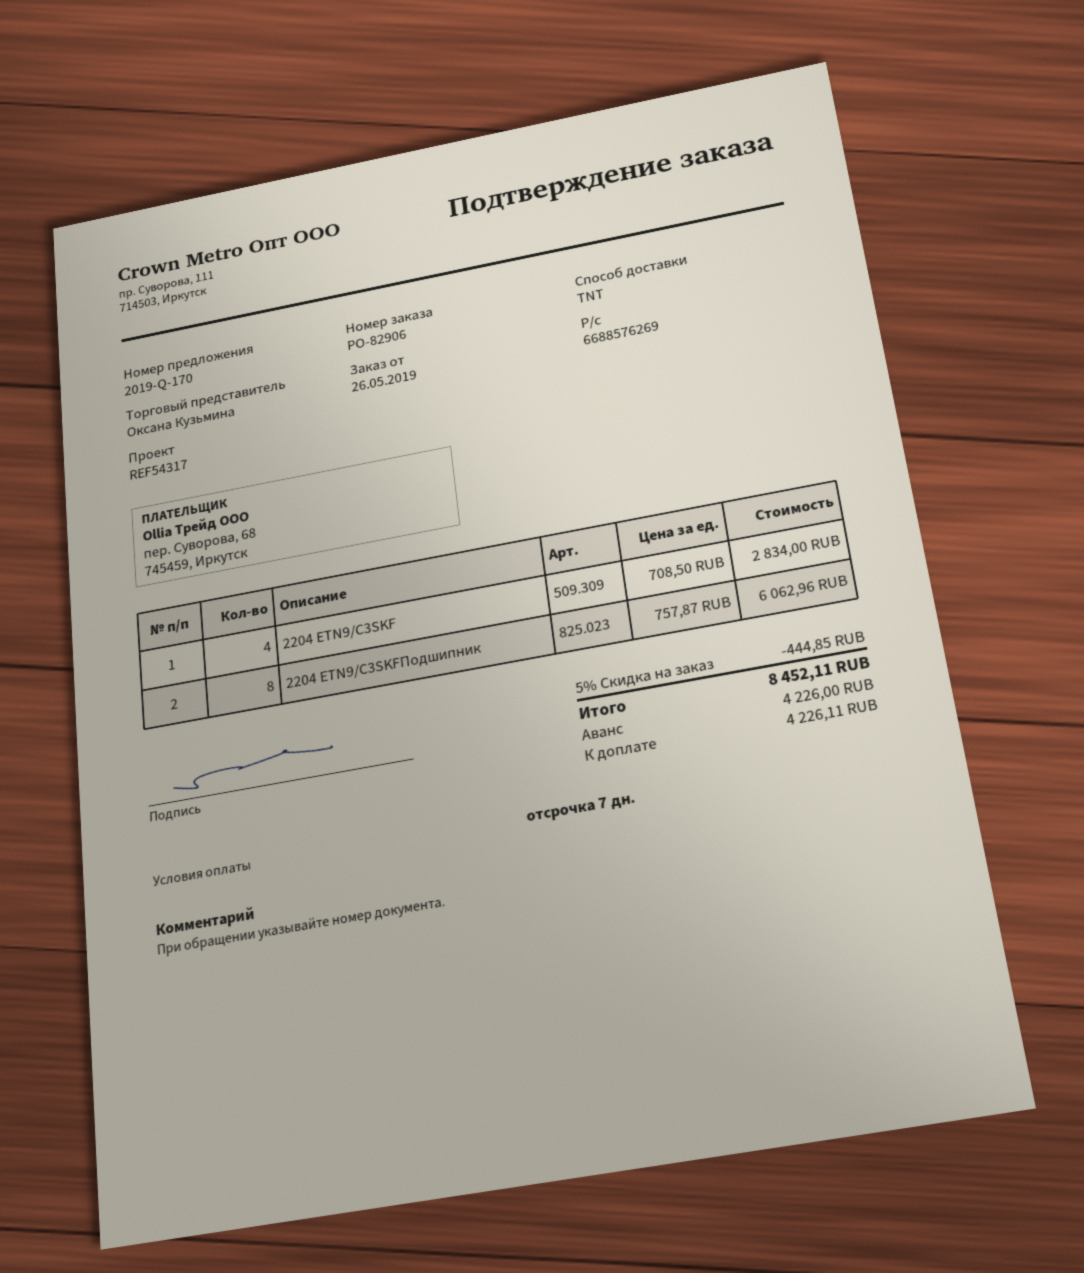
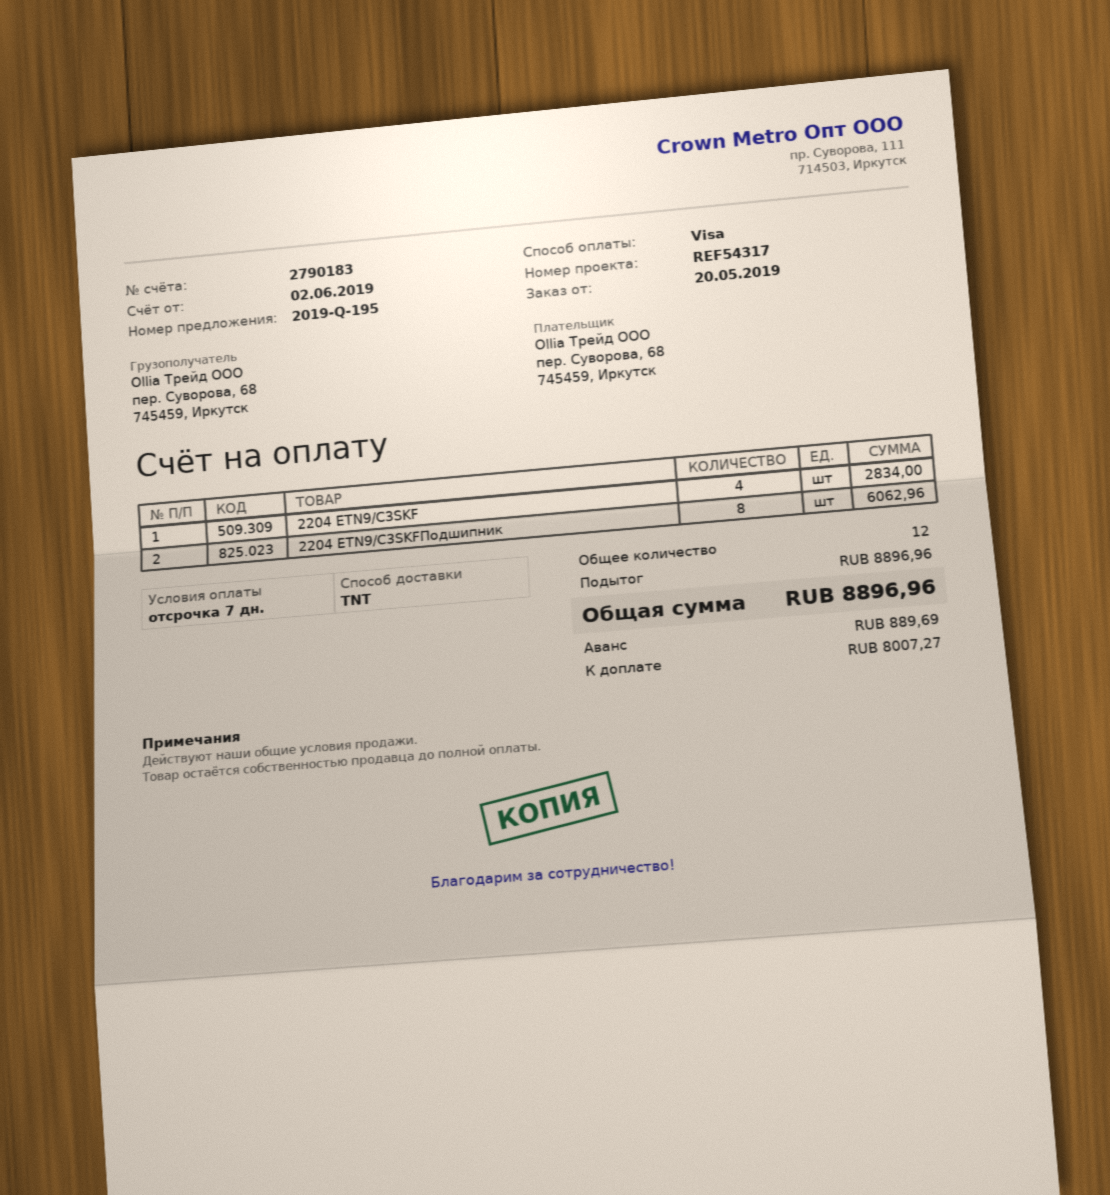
quote number: 2019-Q-170 -> 2019-Q-195
order date: 2019-05-26 -> 2019-05-20
discount: 5% = 444.85 -> none
total: 8452.11 -> 8896.96
deposit: 4226.00 -> 889.69
balance: 4226.11 -> 8007.27

